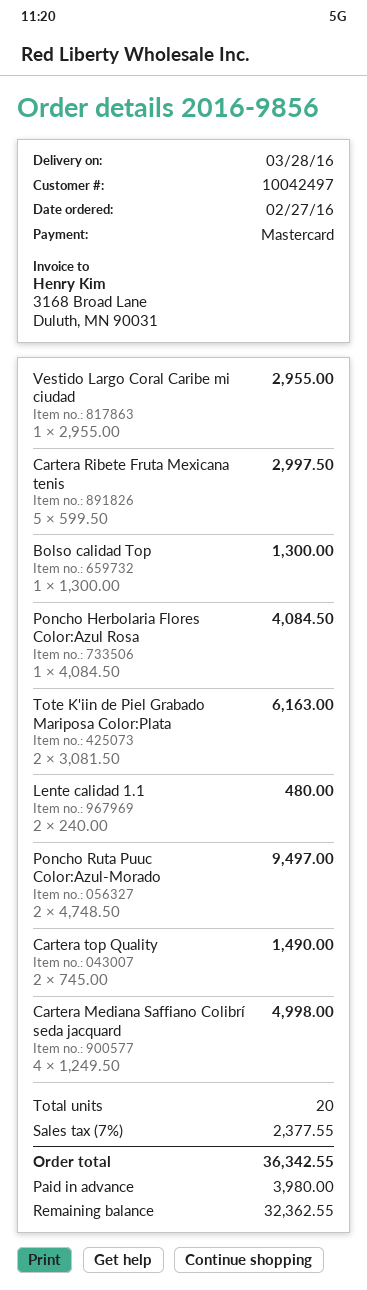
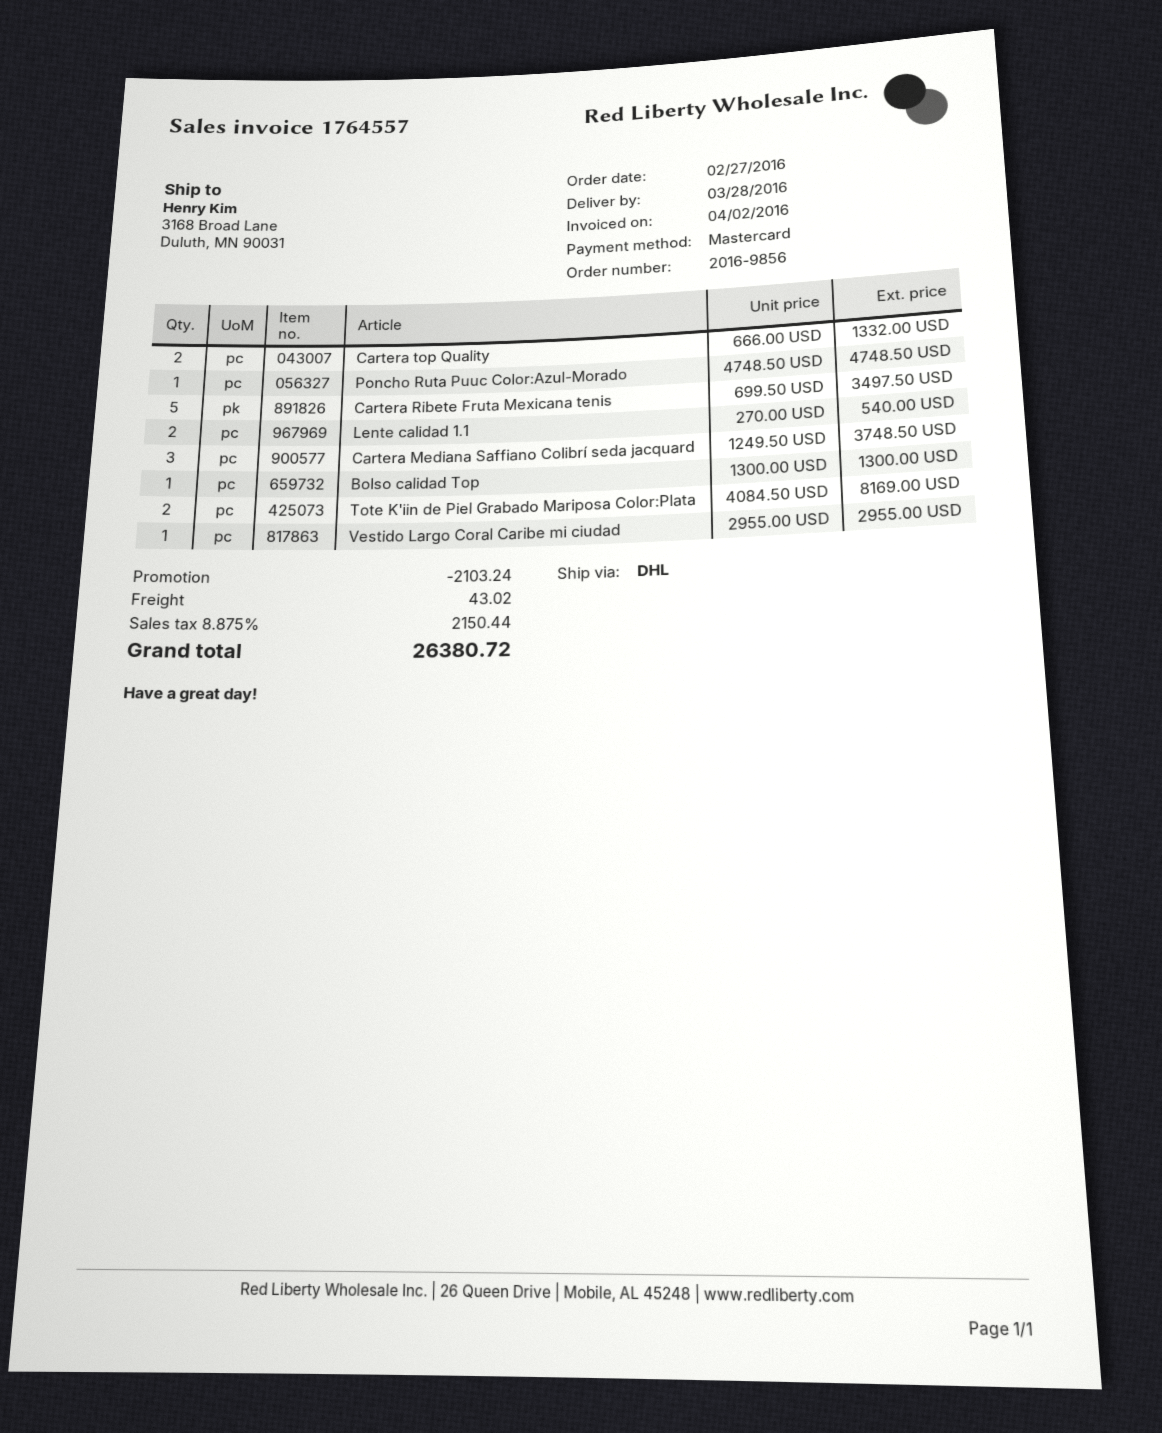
Cartera Ribete Fruta Mexicana tenis: 5 x 599.50 = 2997.50 -> 5 x 699.50 = 3497.50
Poncho Herbolaria Flores Color:Azul Rosa: 1 x 4084.50 = 4084.50 -> none
Tote K'iin de Piel Grabado Mariposa Color:Plata: 2 x 3081.50 = 6163.00 -> 2 x 4084.50 = 8169.00
Lente calidad 1.1: 2 x 240.00 = 480.00 -> 2 x 270.00 = 540.00
Poncho Ruta Puuc Color:Azul-Morado: 2 x 4748.50 = 9497.00 -> 1 x 4748.50 = 4748.50
Cartera top Quality: 2 x 745.00 = 1490.00 -> 2 x 666.00 = 1332.00
Cartera Mediana Saffiano Colibrí seda jacquard: 4 x 1249.50 = 4998.00 -> 3 x 1249.50 = 3748.50
discount: none -> 2103.24
shipping: none -> 43.02
tax: 7% = 2377.55 -> 8.875% = 2150.44
total: 36342.55 -> 26380.72

